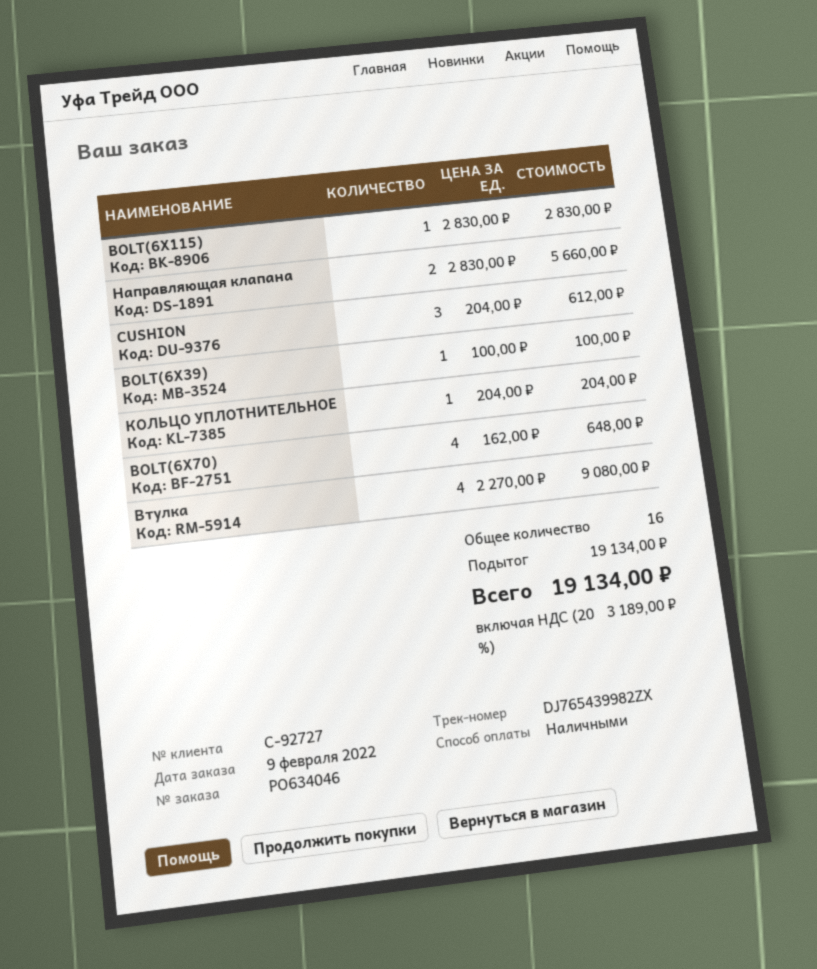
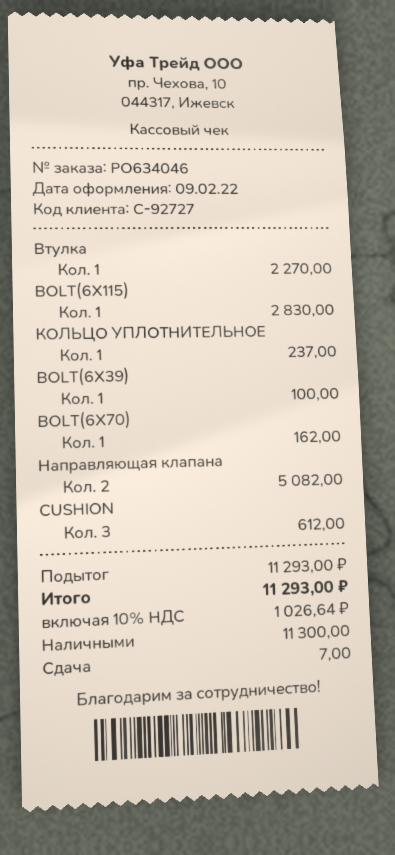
Направляющая клапана: 2 for 5660.00 -> 2 for 5082.00
КОЛЬЦО УПЛОТНИТЕЛЬНОЕ: 1 for 204.00 -> 1 for 237.00
BOLT(6X70): 4 for 648.00 -> 1 for 162.00
Втулка: 4 for 9080.00 -> 1 for 2270.00
subtotal: 19134.00 -> 11293.00
tax: 20% = 3189.00 -> 10% = 1026.64
total: 19134.00 -> 11293.00

